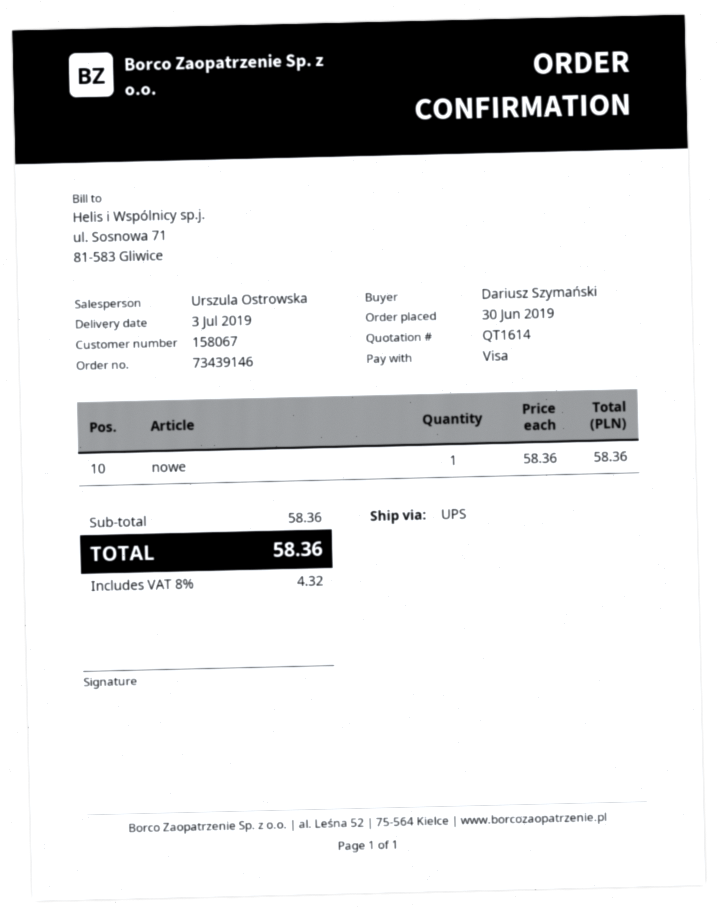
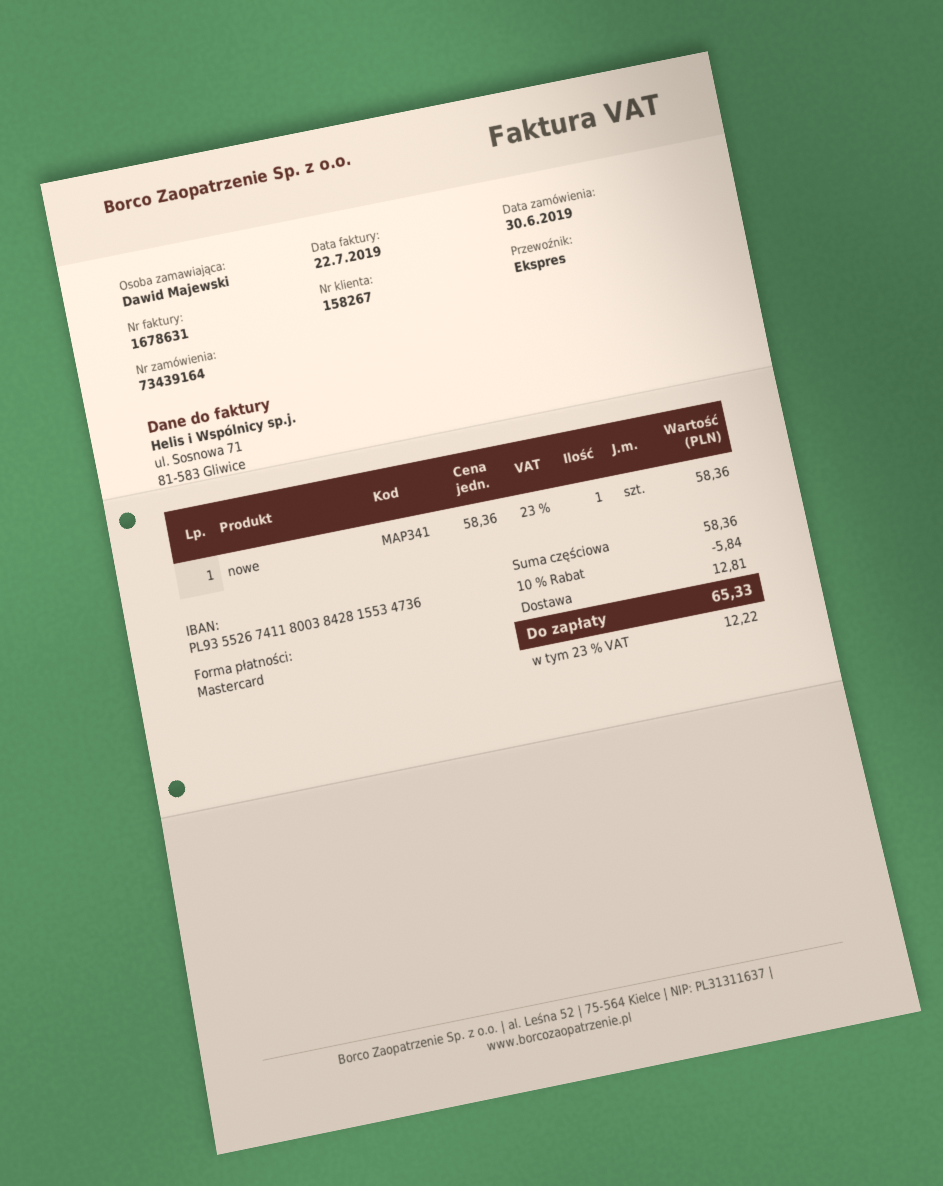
order number: 73439146 -> 73439164
customer number: 158067 -> 158267
ordered by: Dariusz Szymański -> Dawid Majewski
payment method: Visa -> Mastercard
shipping method: UPS -> express
discount: none -> 10% = 5.84
shipping: none -> 12.81
tax: 8% = 4.32 -> 23% = 12.22
total: 58.36 -> 65.33

